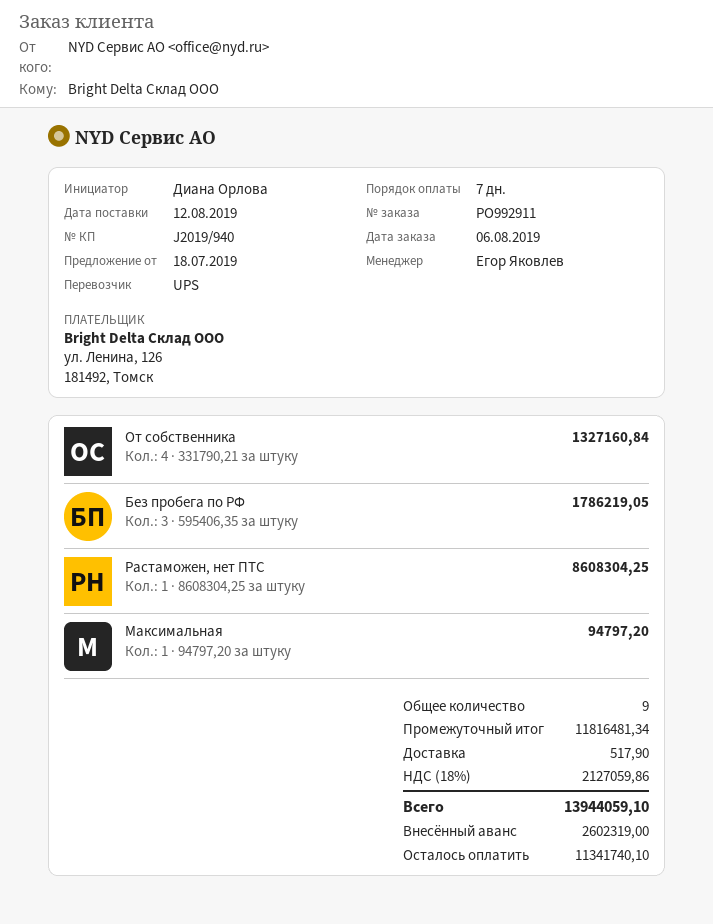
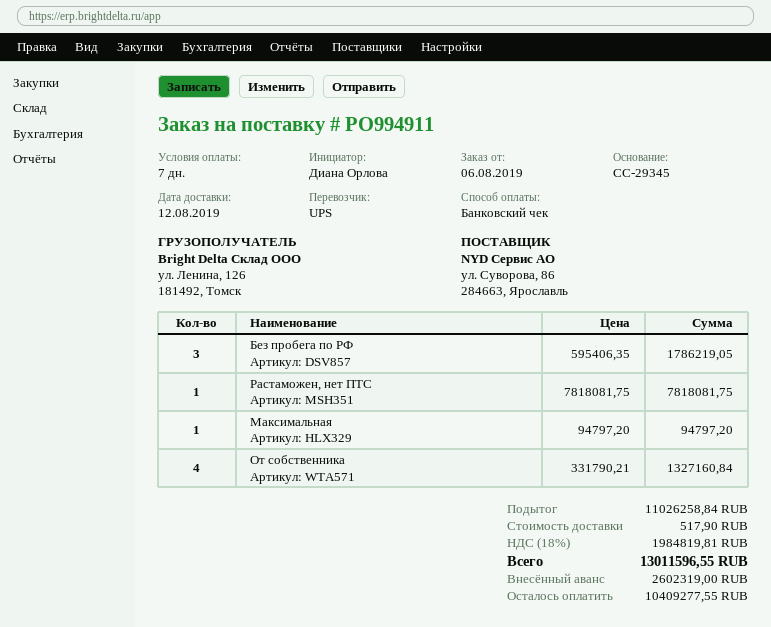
order number: PO992911 -> PO994911
Растаможен, нет ПТС: 1 x 8608304.25 = 8608304.25 -> 1 x 7818081.75 = 7818081.75
subtotal: 11816481.34 -> 11026258.84
tax: 18% = 2127059.86 -> 18% = 1984819.81
total: 13944059.10 -> 13011596.55
balance: 11341740.10 -> 10409277.55

